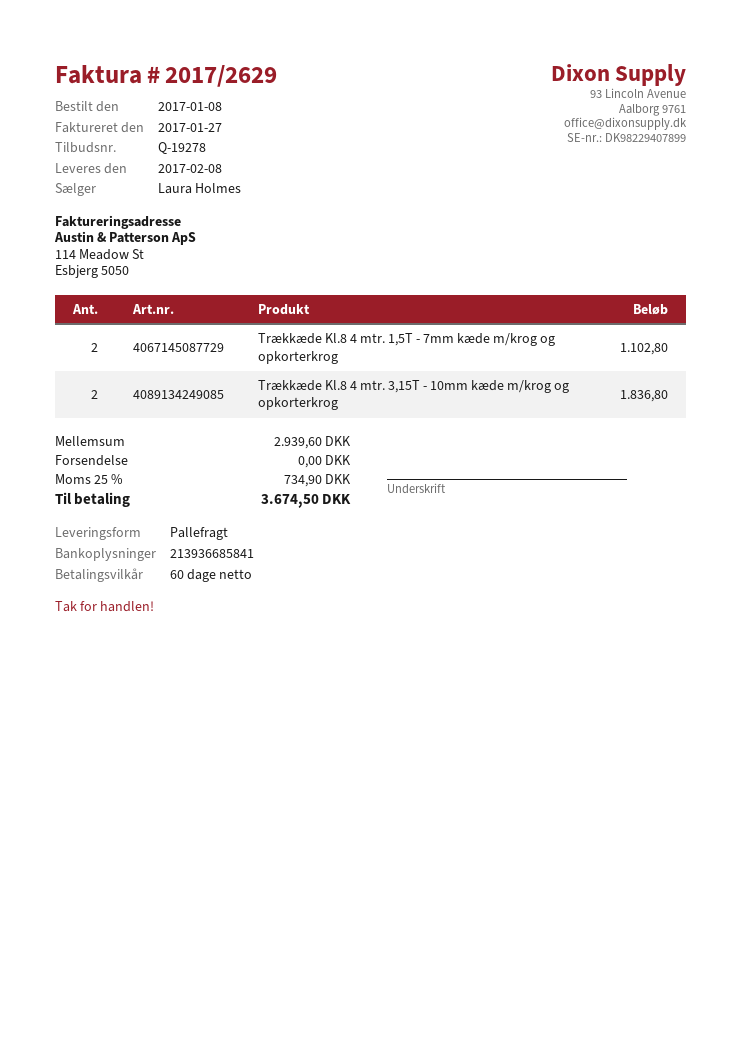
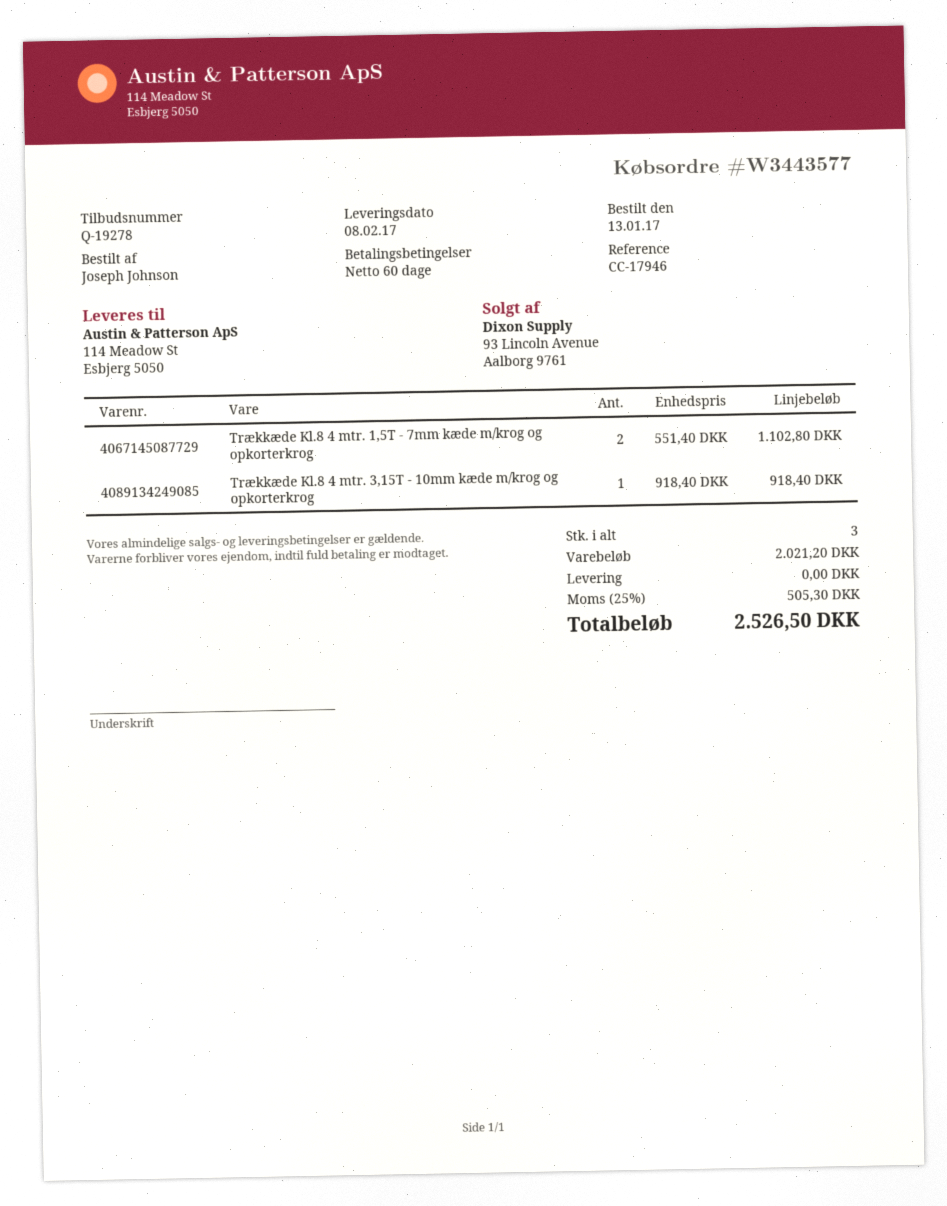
order date: 2017-01-08 -> 2017-01-13
Trækkæde Kl.8 4 mtr. 3,15T - 10mm kæde m/krog og opkorterkrog: 2 for 1836.80 -> 1 for 918.40
subtotal: 2939.60 -> 2021.20
tax: 25% = 734.90 -> 25% = 505.30
total: 3674.50 -> 2526.50

